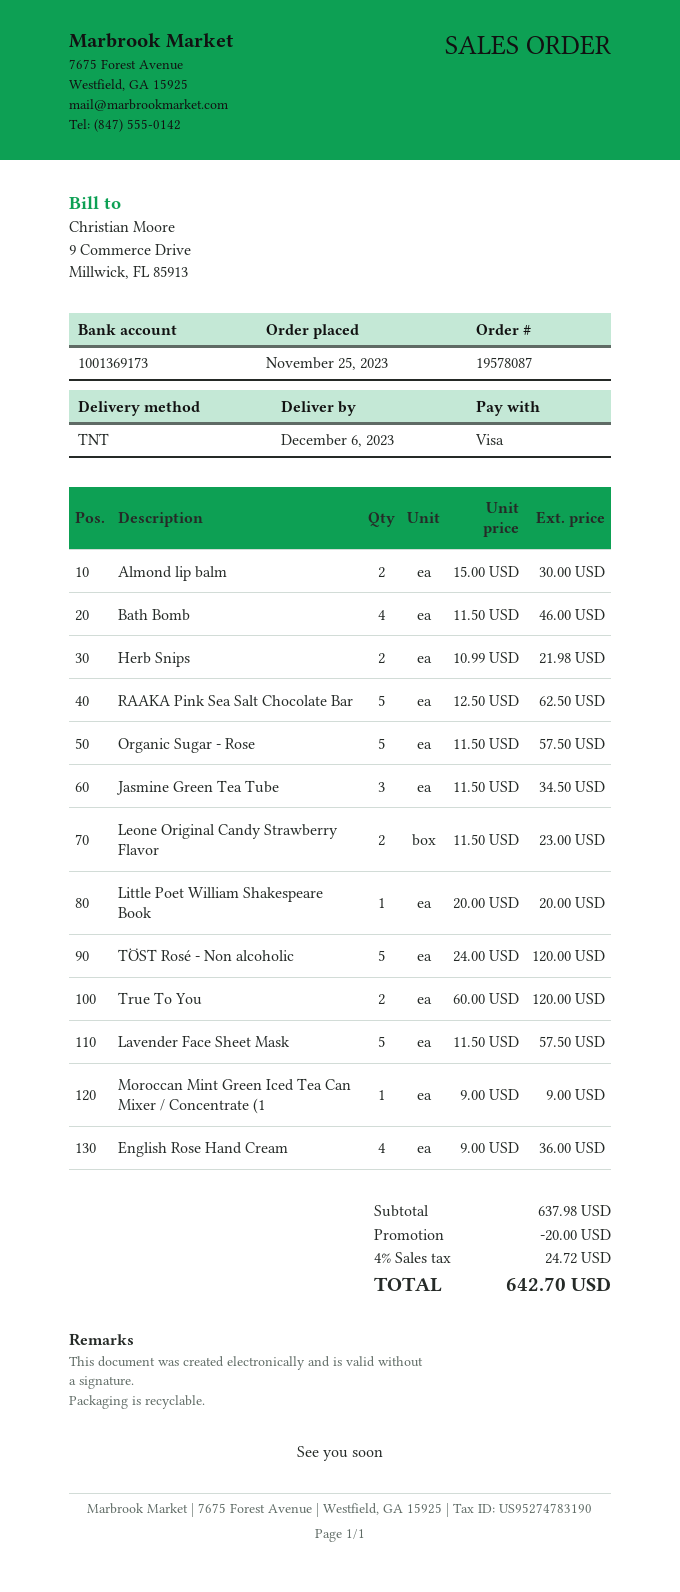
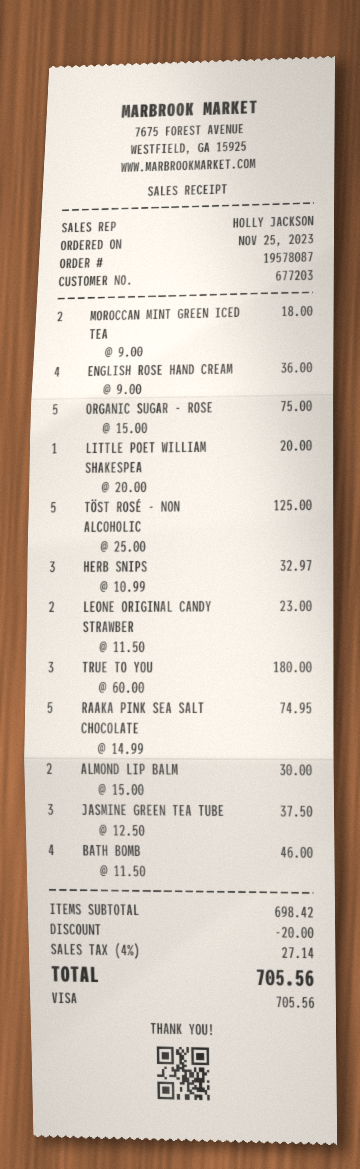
Herb Snips: 2 x 10.99 = 21.98 -> 3 x 10.99 = 32.97
RAAKA Pink Sea Salt Chocolate Bar: 5 x 12.50 = 62.50 -> 5 x 14.99 = 74.95
Organic Sugar - Rose: 5 x 11.50 = 57.50 -> 5 x 15.00 = 75.00
Jasmine Green Tea Tube: 3 x 11.50 = 34.50 -> 3 x 12.50 = 37.50
TÖST Rosé - Non alcoholic: 5 x 24.00 = 120.00 -> 5 x 25.00 = 125.00
True To You: 2 x 60.00 = 120.00 -> 3 x 60.00 = 180.00
Lavender Face Sheet Mask: 5 x 11.50 = 57.50 -> none
Moroccan Mint Green Iced Tea Can Mixer / Concentrate (1: 1 x 9.00 = 9.00 -> 2 x 9.00 = 18.00
subtotal: 637.98 -> 698.42
tax: 4% = 24.72 -> 4% = 27.14
total: 642.70 -> 705.56

